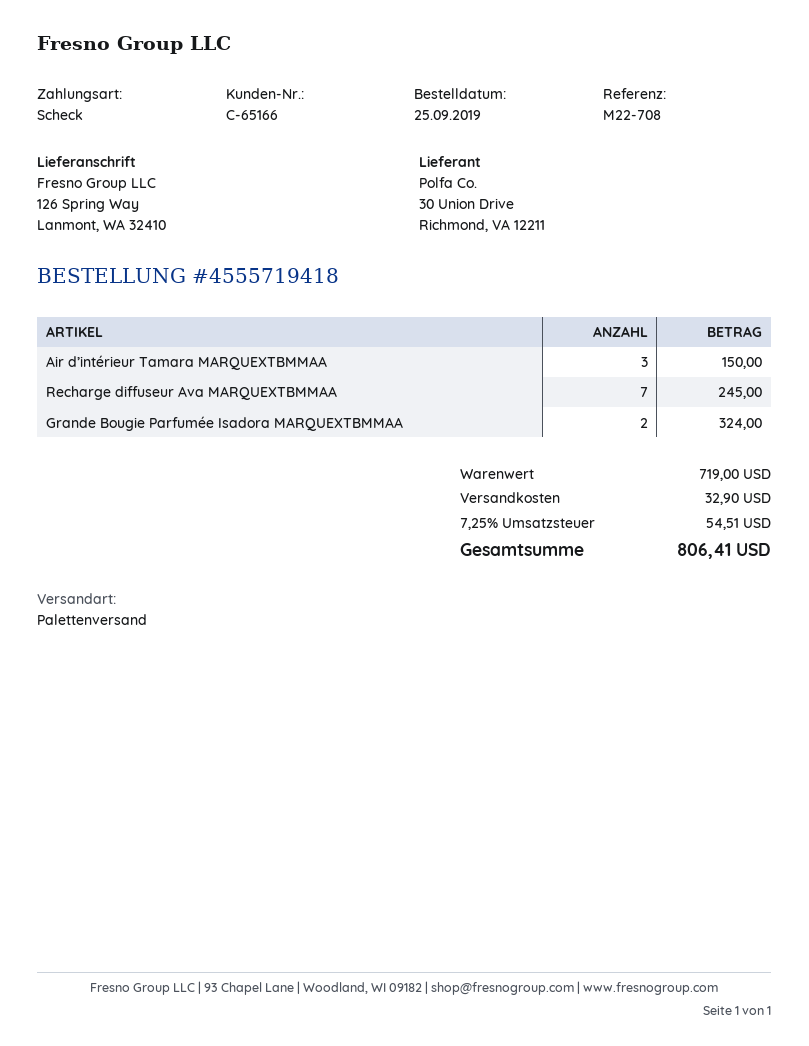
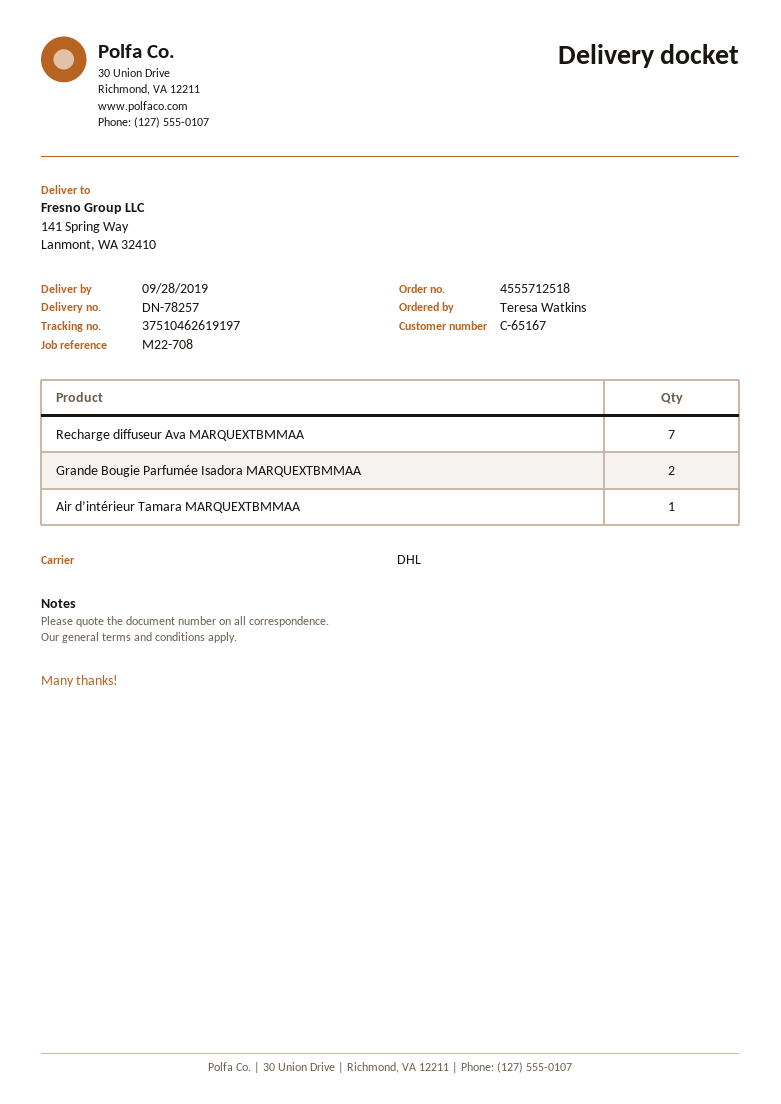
order number: 4555719418 -> 4555712518
customer number: C-65166 -> C-65167
shipping method: pallet freight -> DHL
ship to: 126 Spring Way, Lanmont, WA 32410 -> 141 Spring Way, Lanmont, WA 32410
Air d’intérieur Tamara MARQUEXTBMMAA: 3 -> 1

